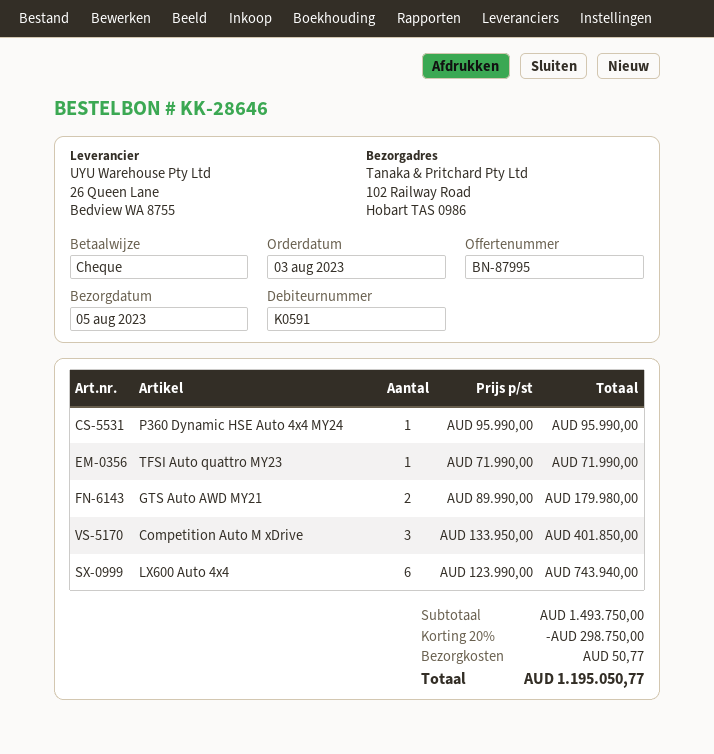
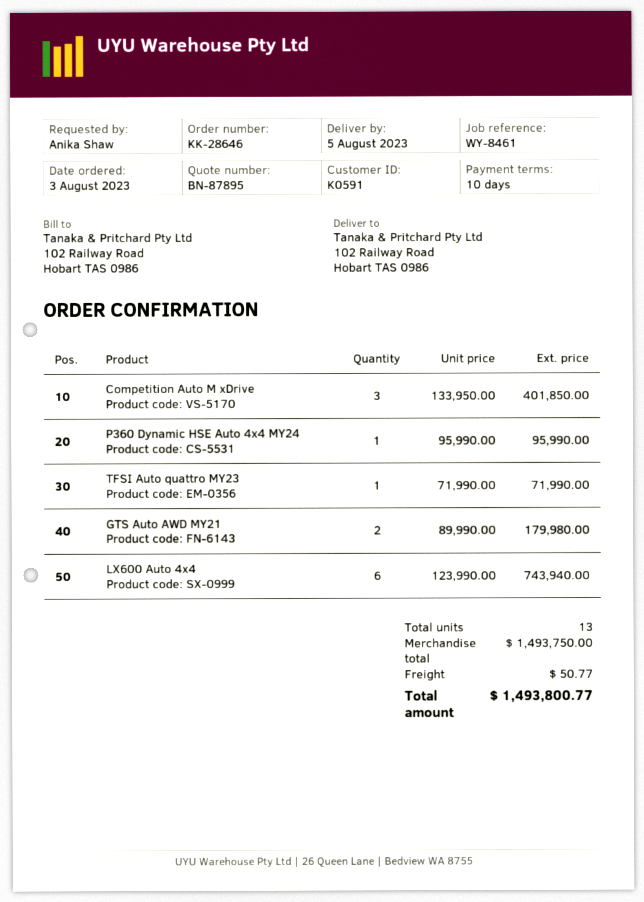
quote number: BN-87995 -> BN-87895
discount: 20% = 298750.00 -> none
total: 1195050.77 -> 1493800.77

